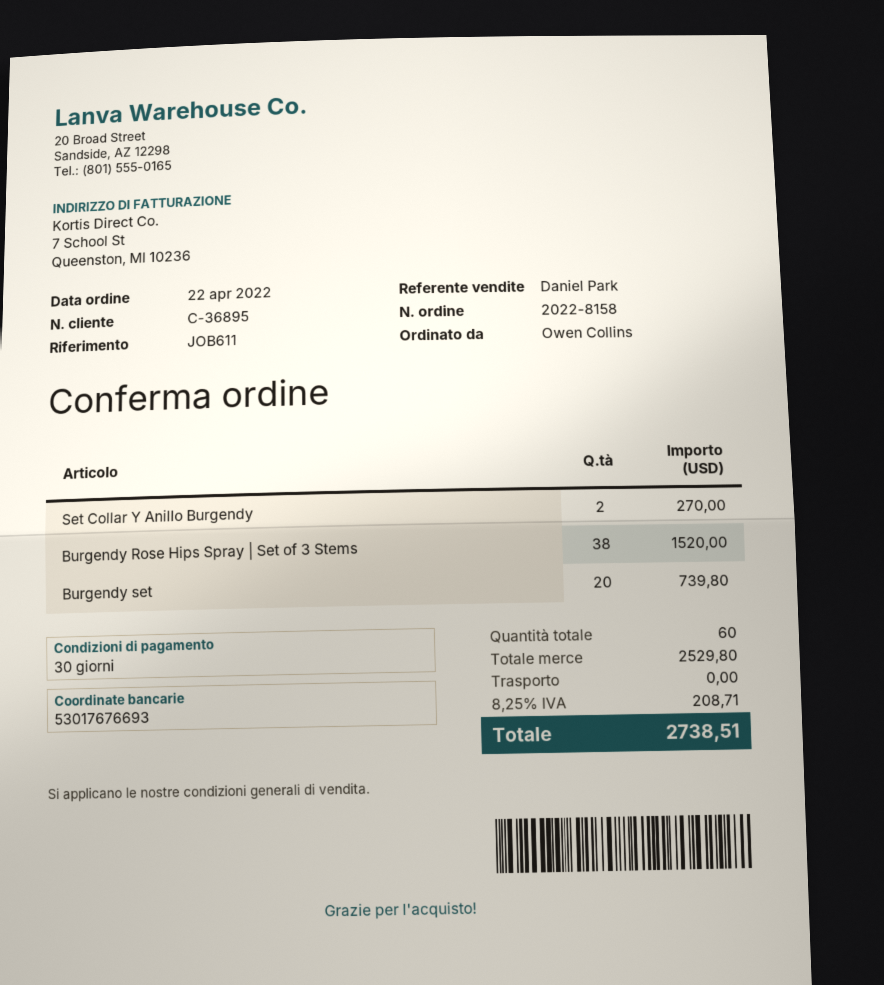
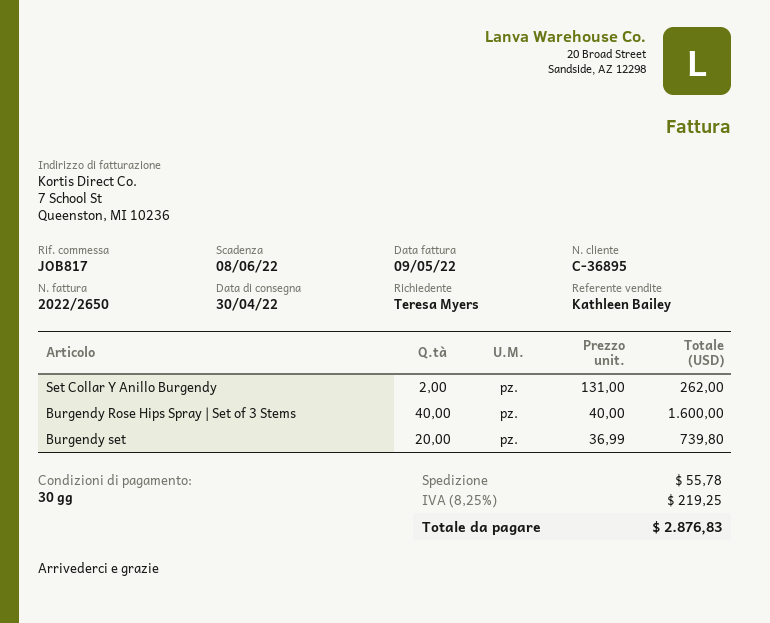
reference: JOB611 -> JOB817
ordered by: Owen Collins -> Teresa Myers
sales rep: Daniel Park -> Kathleen Bailey
Set Collar Y Anillo Burgendy: 2 for 270.00 -> 2 for 262.00
Burgendy Rose Hips Spray | Set of 3 Stems: 38 for 1520.00 -> 40 for 1600.00
shipping: 0.00 -> 55.78
tax: 8.25% = 208.71 -> 8.25% = 219.25
total: 2738.51 -> 2876.83

